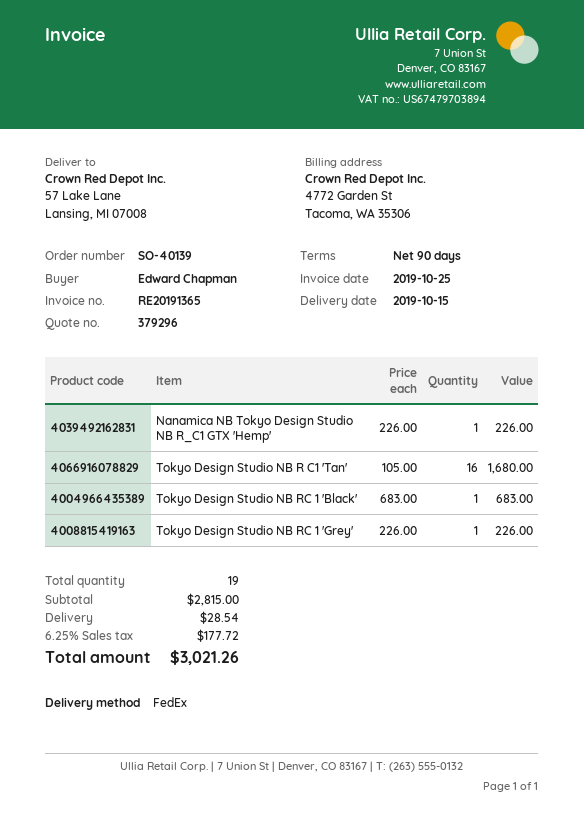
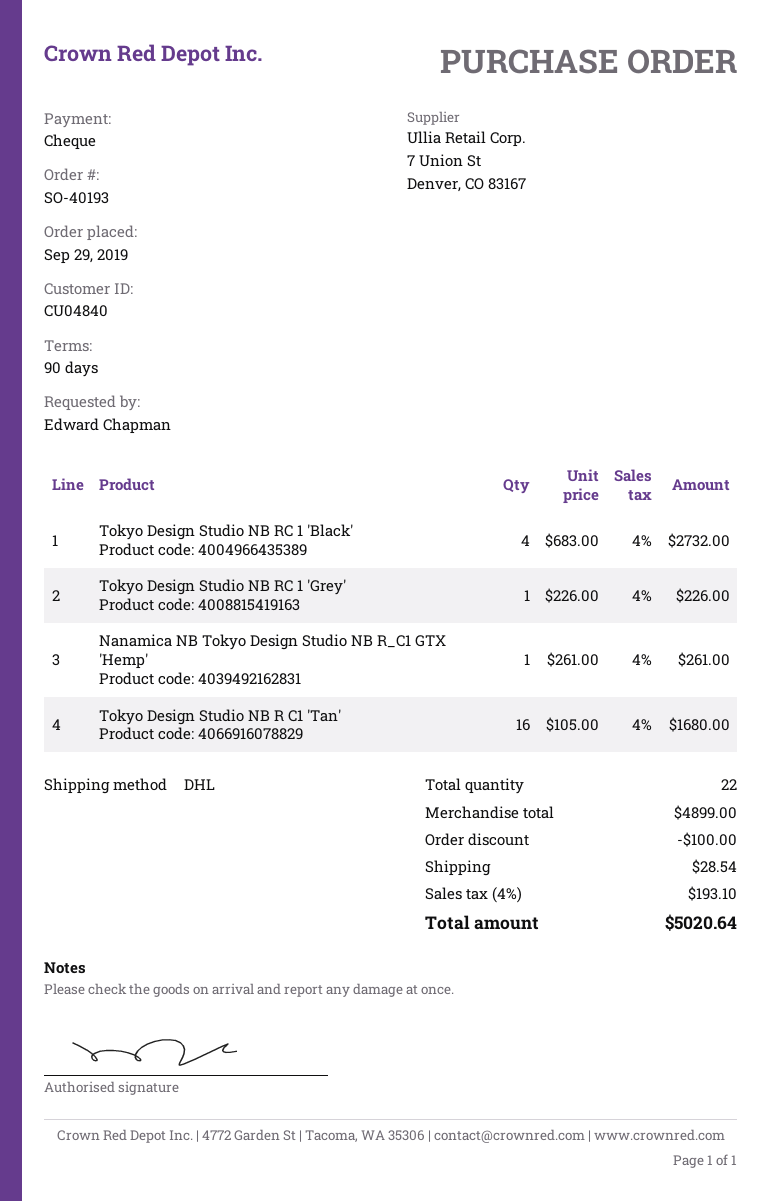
order number: SO-40139 -> SO-40193
shipping method: FedEx -> DHL
Nanamica NB Tokyo Design Studio NB R_C1 GTX 'Hemp': 1 x 226.00 = 226.00 -> 1 x 261.00 = 261.00
Tokyo Design Studio NB RC 1 'Black': 1 x 683.00 = 683.00 -> 4 x 683.00 = 2732.00
total quantity: 19 -> 22
subtotal: 2815.00 -> 4899.00
discount: none -> 100.00
tax: 6.25% = 177.72 -> 4% = 193.10
total: 3021.26 -> 5020.64

